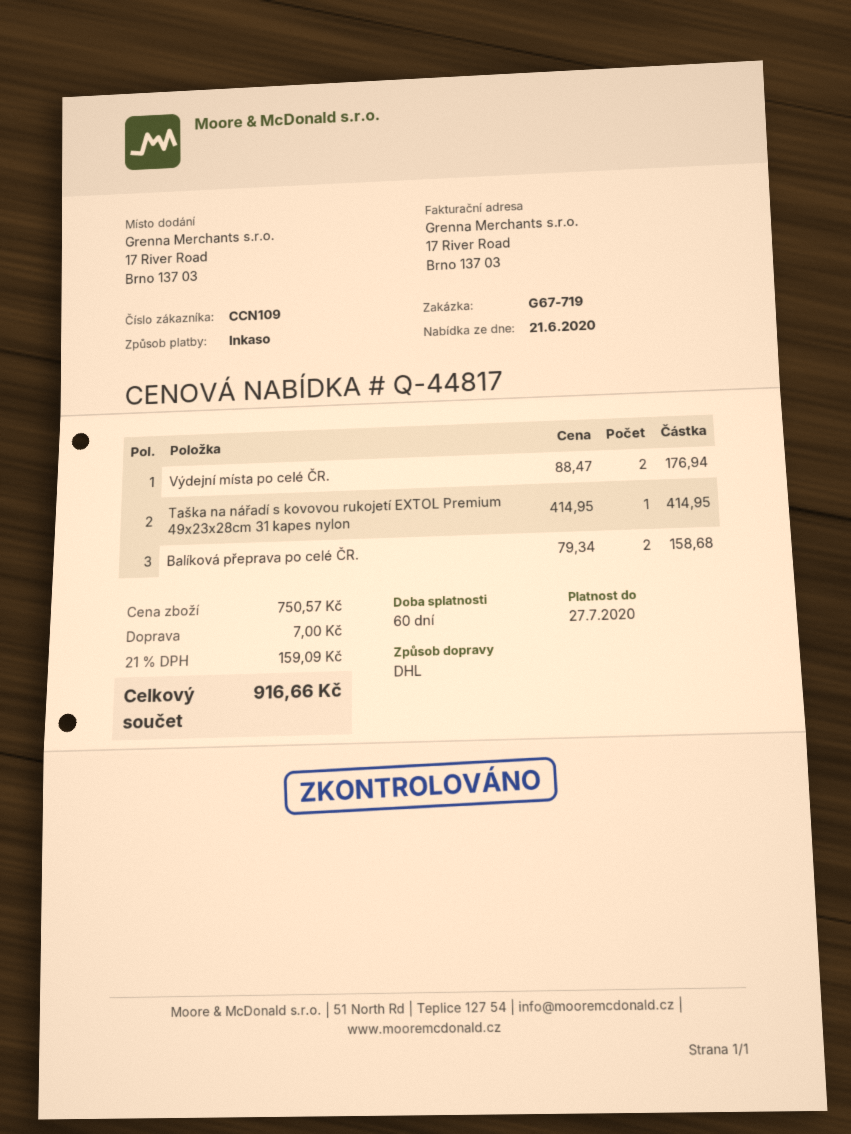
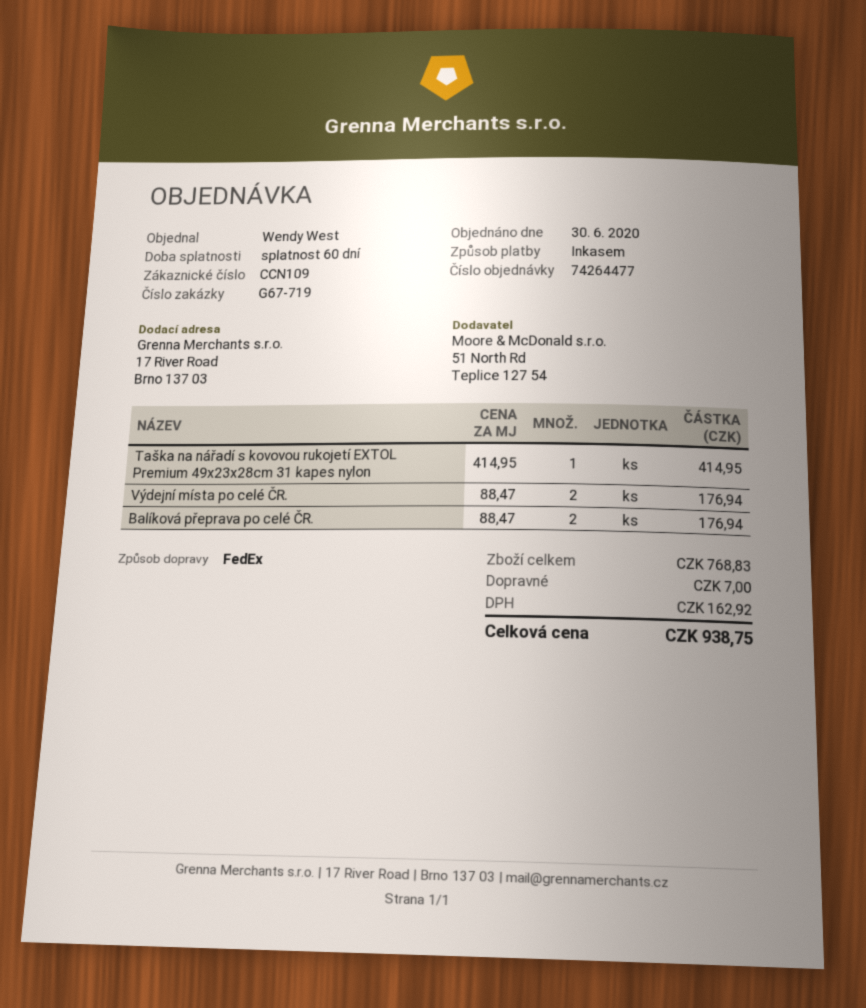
shipping method: DHL -> FedEx
Balíková přeprava po celé ČR.: 2 x 79.34 = 158.68 -> 2 x 88.47 = 176.94
subtotal: 750.57 -> 768.83
tax: 159.09 -> 162.92
total: 916.66 -> 938.75

